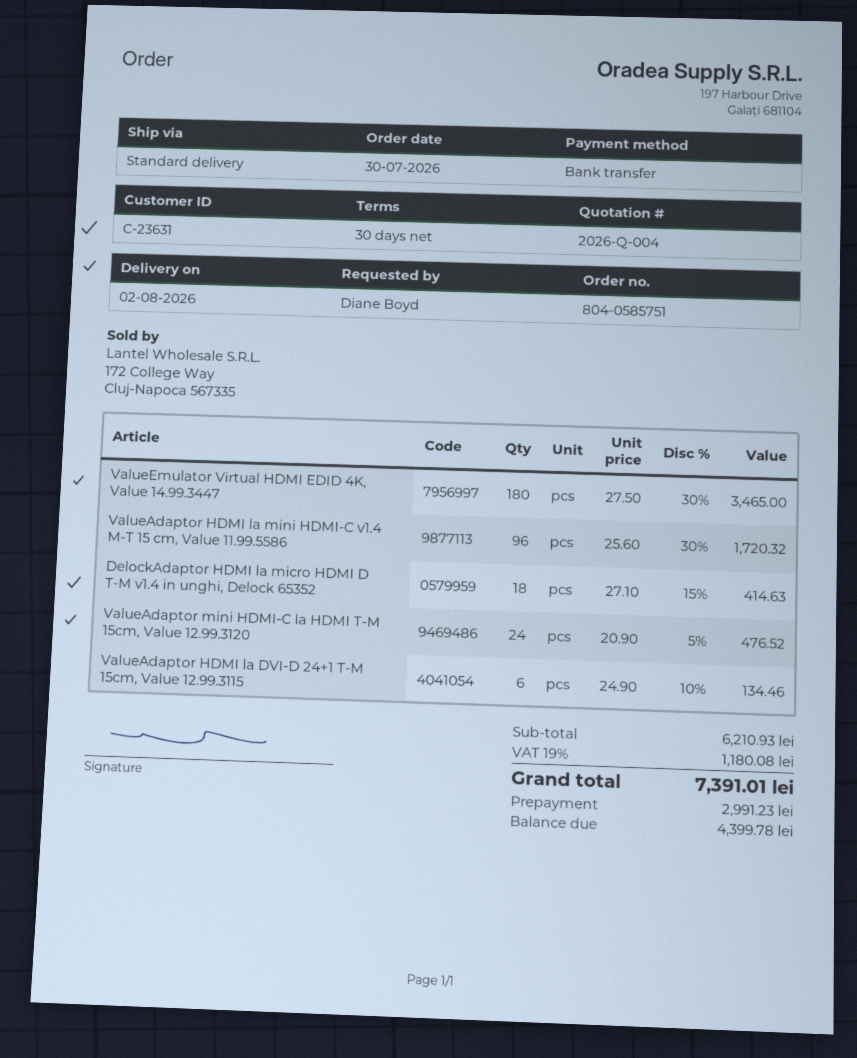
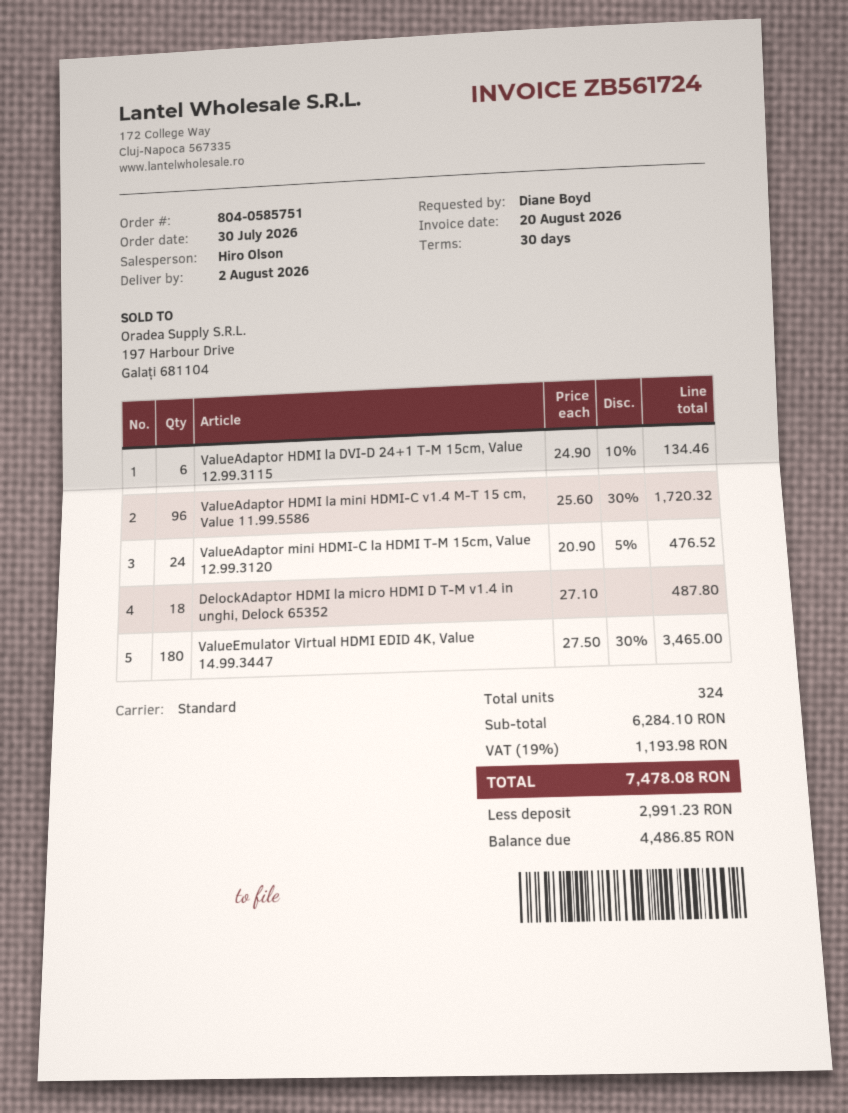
DelockAdaptor HDMI la micro HDMI D T-M v1.4 in unghi, Delock 65352: 18 x 27.10 - 15% = 414.63 -> 18 x 27.10 = 487.80
subtotal: 6210.93 -> 6284.10
tax: 19% = 1180.08 -> 19% = 1193.98
total: 7391.01 -> 7478.08
balance: 4399.78 -> 4486.85

